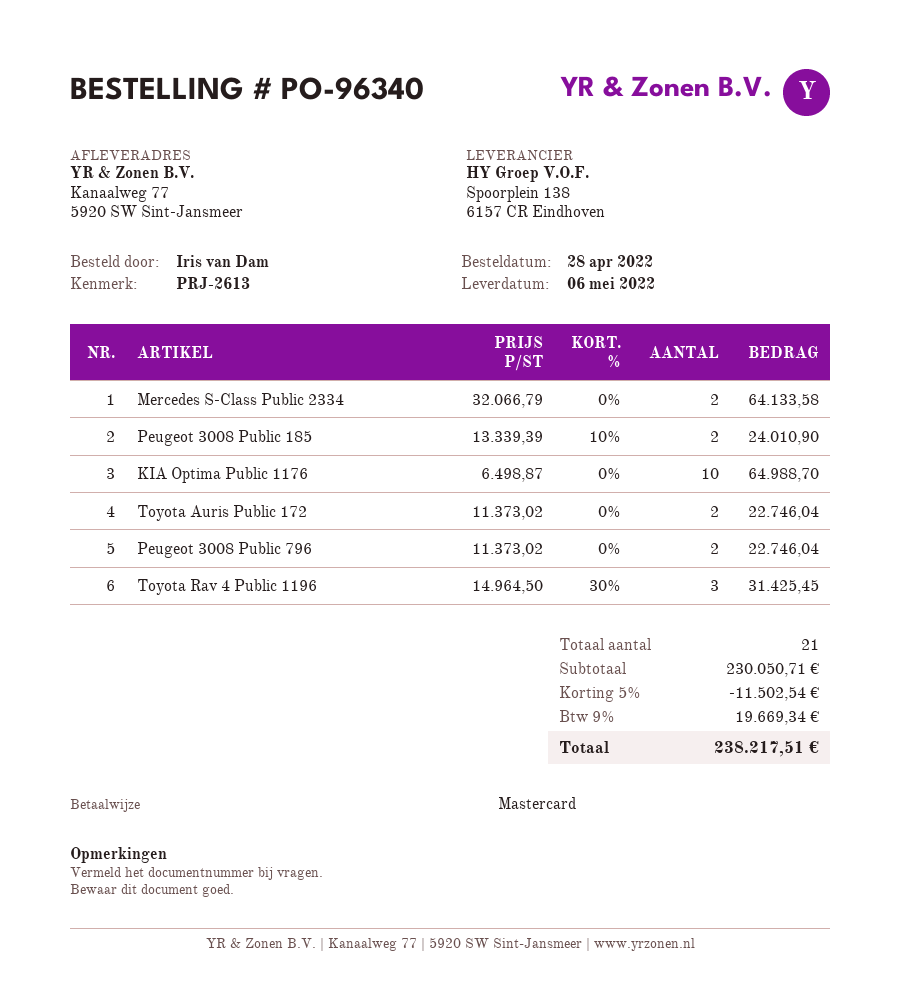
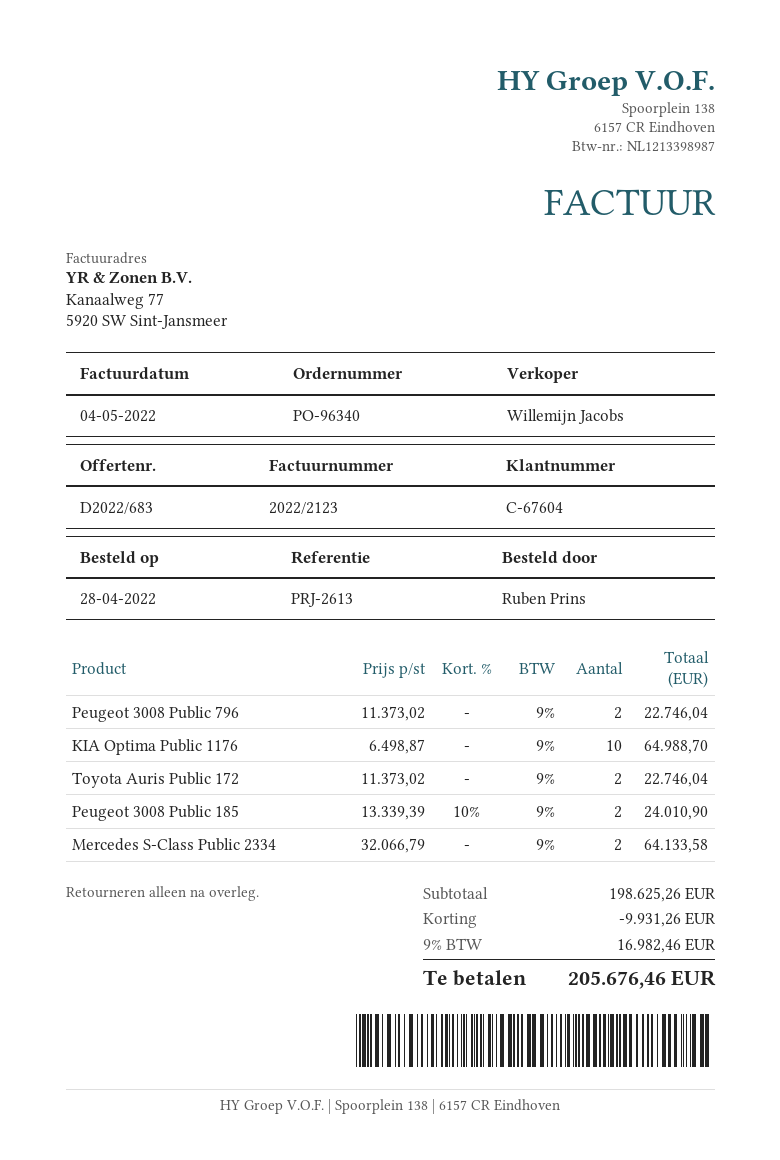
ordered by: Iris van Dam -> Ruben Prins
Toyota Rav 4 Public 1196: 3 x 14964.50 - 30% = 31425.45 -> none
subtotal: 230050.71 -> 198625.26
discount: 11502.54 -> 9931.26
tax: 9% = 19669.34 -> 9% = 16982.46
total: 238217.51 -> 205676.46

